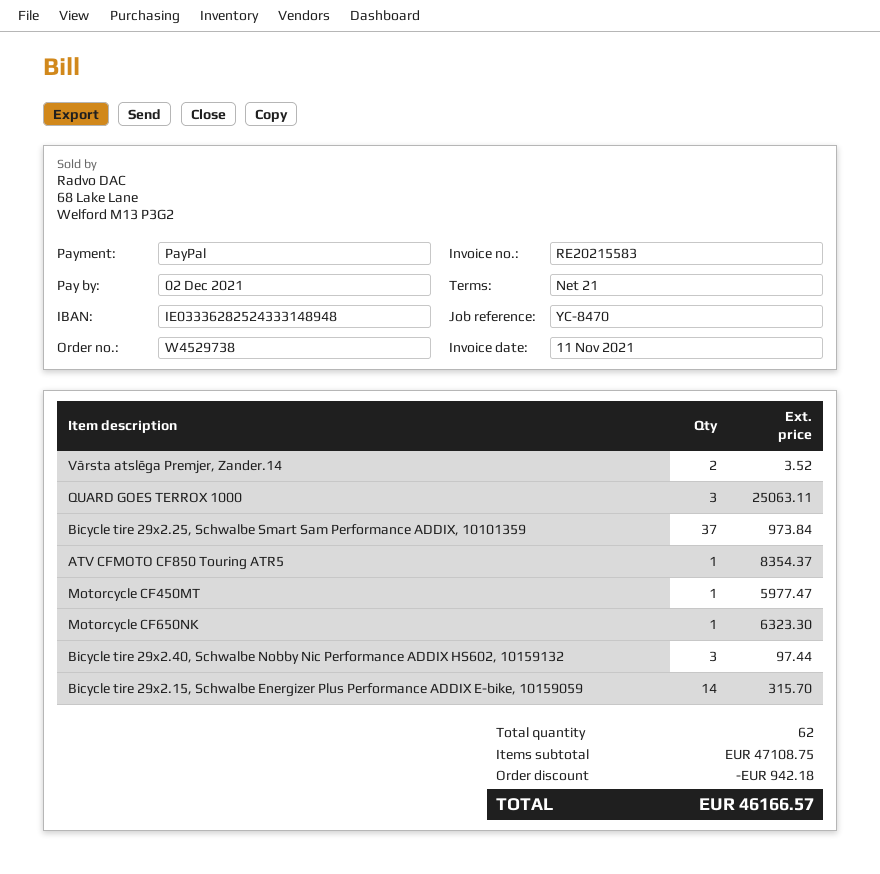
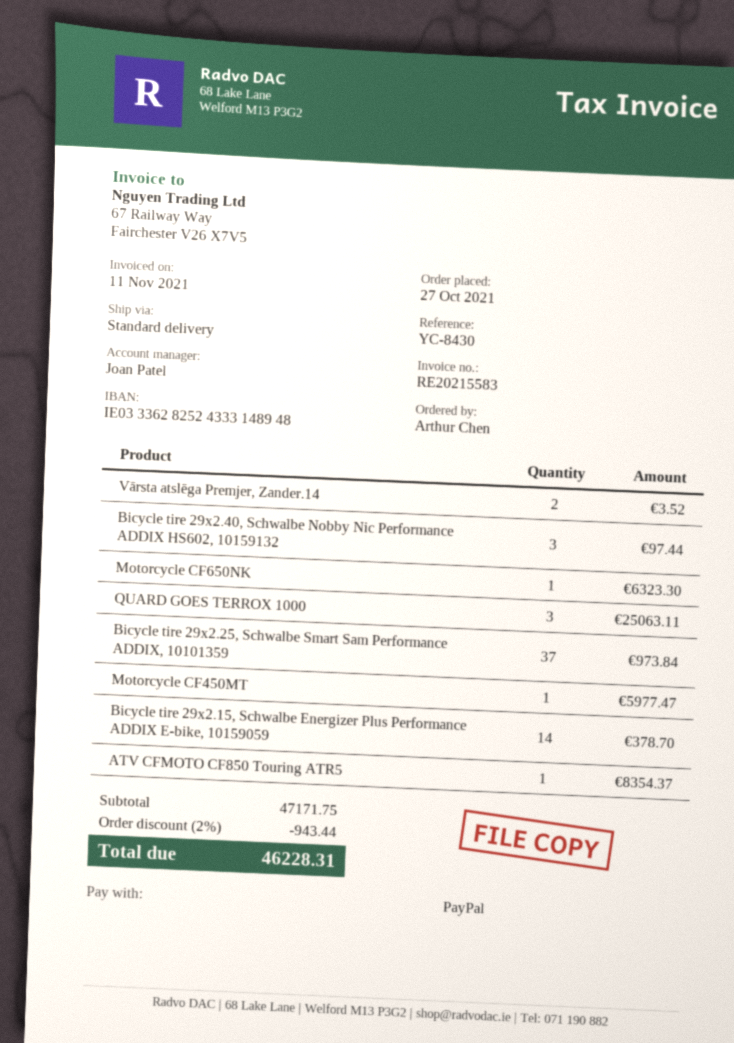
reference: YC-8470 -> YC-8430
Bicycle tire 29x2.15, Schwalbe Energizer Plus Performance ADDIX E-bike, 10159059: 14 for 315.70 -> 14 for 378.70
subtotal: 47108.75 -> 47171.75
discount: 942.18 -> 943.44
total: 46166.57 -> 46228.31

